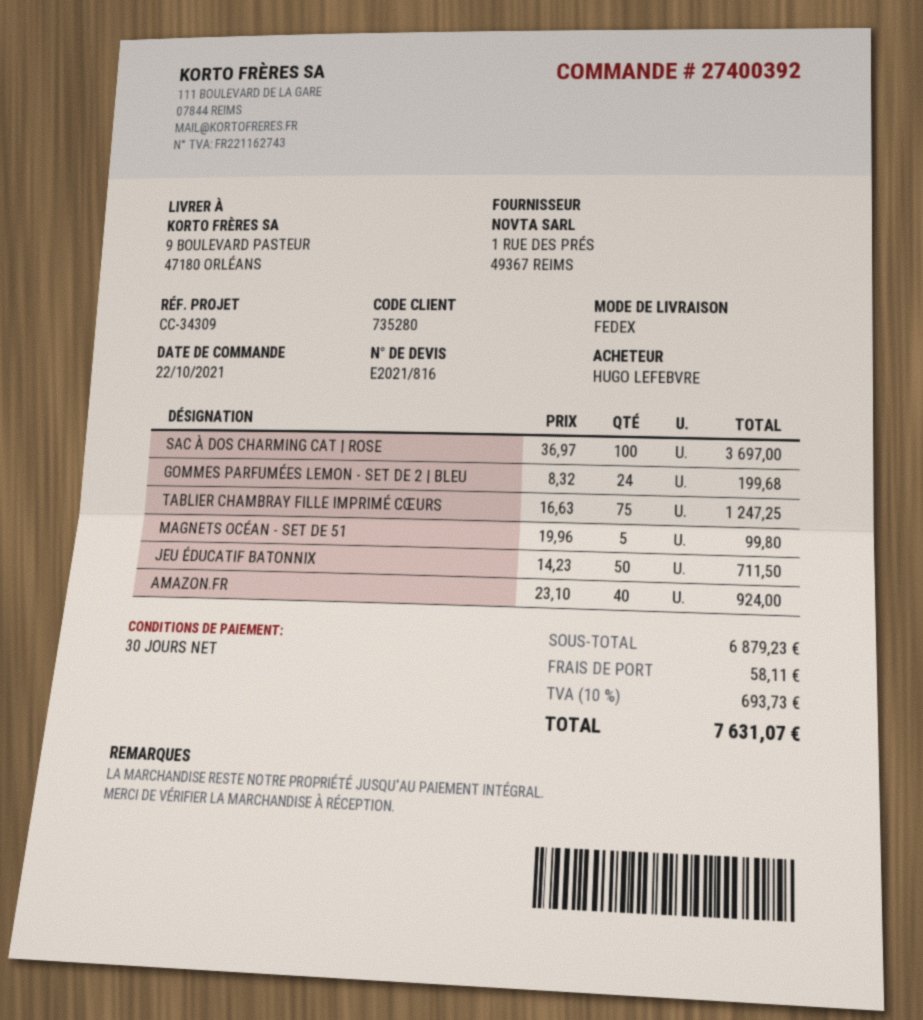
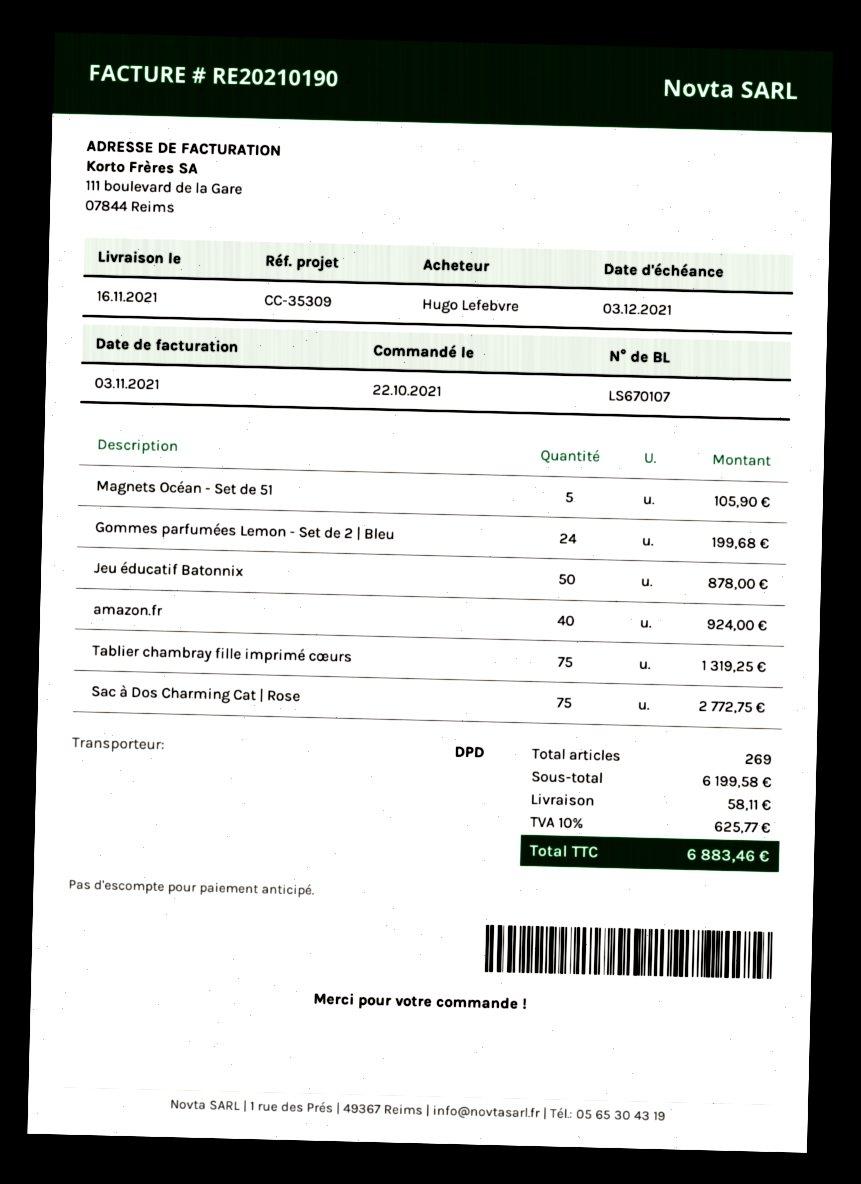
reference: CC-34309 -> CC-35309
shipping method: FedEx -> DPD
SAC À DOS CHARMING CAT | ROSE: 100 for 3697.00 -> 75 for 2772.75
TABLIER CHAMBRAY FILLE IMPRIMÉ CŒURS: 75 for 1247.25 -> 75 for 1319.25
MAGNETS OCÉAN - SET DE 51: 5 for 99.80 -> 5 for 105.90
JEU ÉDUCATIF BATONNIX: 50 for 711.50 -> 50 for 878.00
subtotal: 6879.23 -> 6199.58
tax: 10% = 693.73 -> 10% = 625.77
total: 7631.07 -> 6883.46

